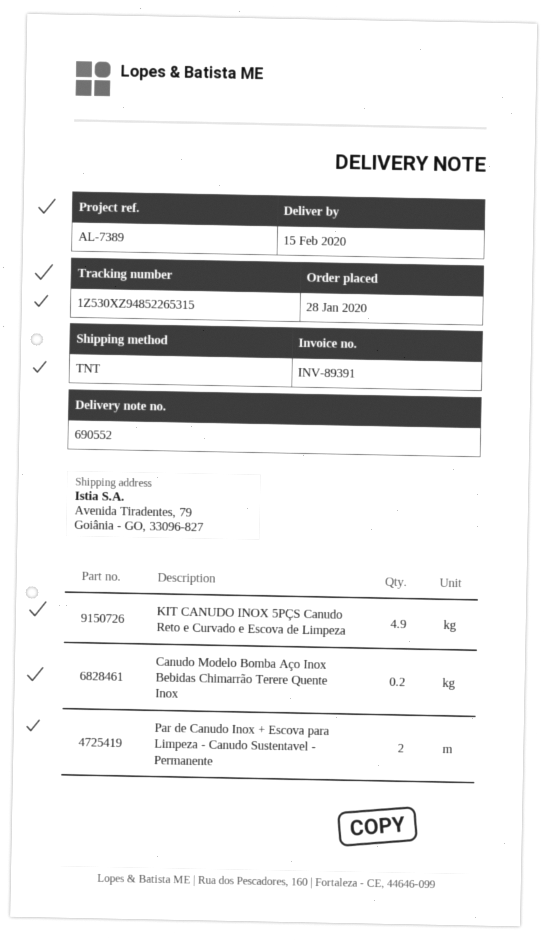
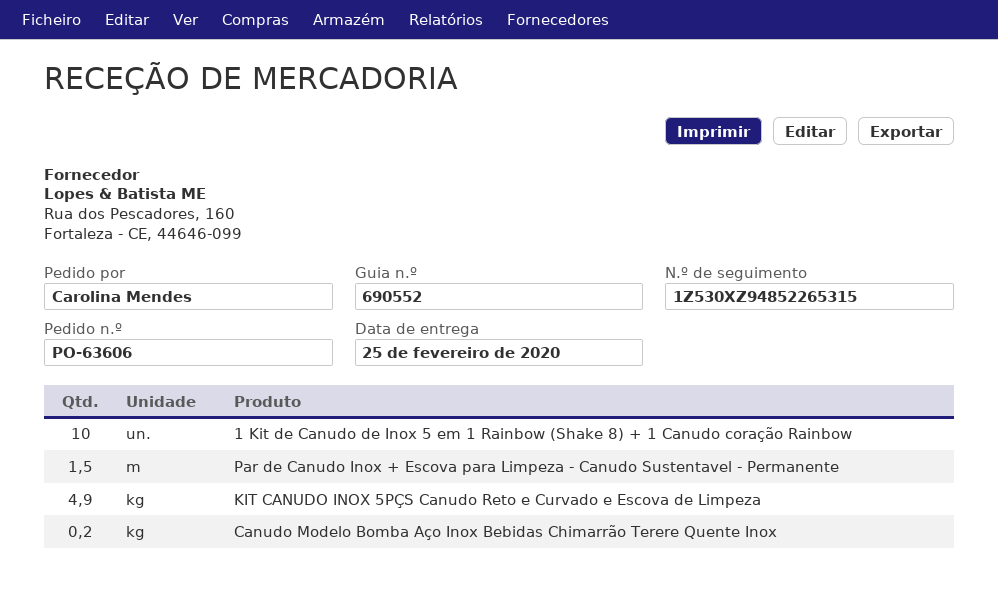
delivery date: 2020-02-15 -> 2020-02-25
Par de Canudo Inox + Escova para Limpeza - Canudo Sustentavel - Permanente: 2 -> 1.5
1 Kit de Canudo de Inox 5 em 1 Rainbow (Shake 8) + 1 Canudo coração Rainbow: none -> 10

